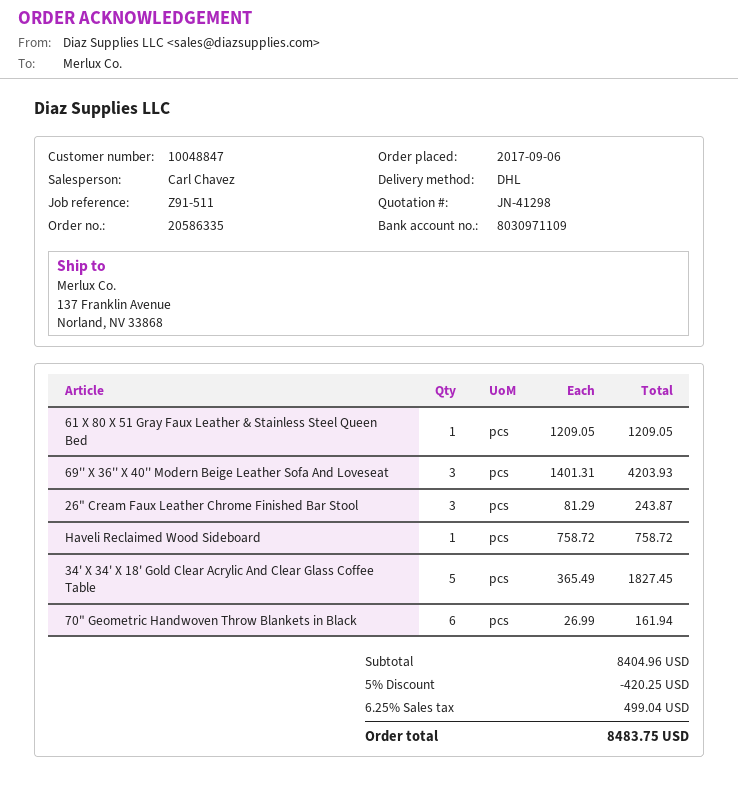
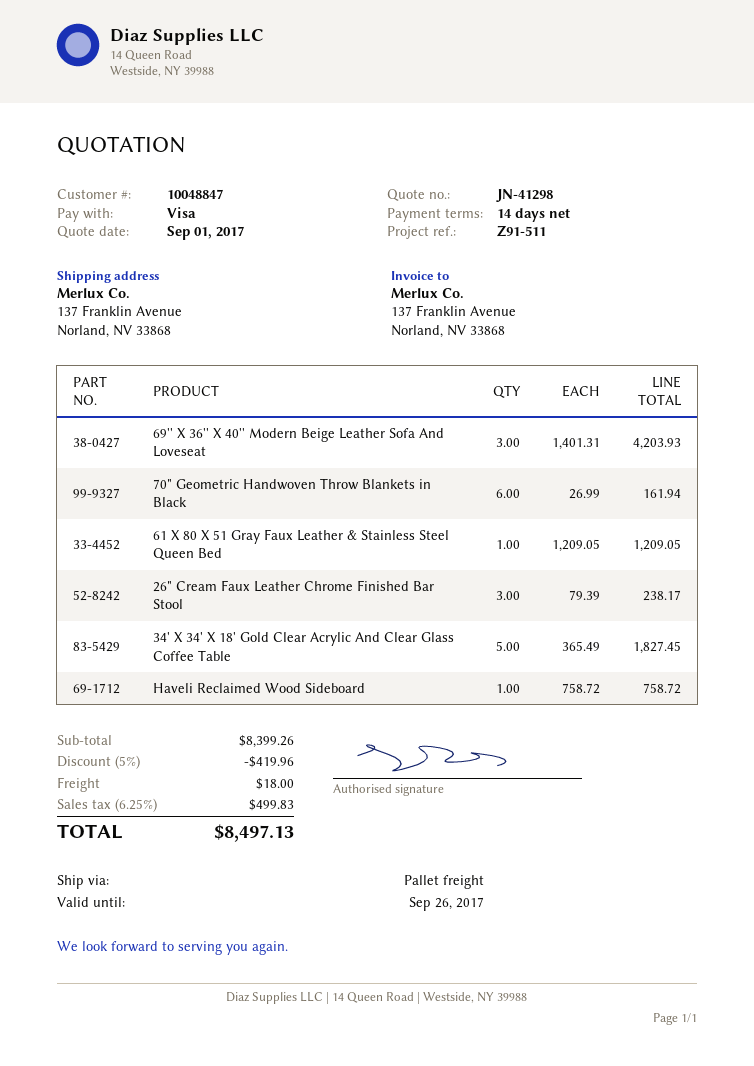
shipping method: DHL -> pallet freight
26" Cream Faux Leather Chrome Finished Bar Stool: 3 x 81.29 = 243.87 -> 3 x 79.39 = 238.17
subtotal: 8404.96 -> 8399.26
discount: 5% = 420.25 -> 5% = 419.96
shipping: none -> 18.00
tax: 6.25% = 499.04 -> 6.25% = 499.83
total: 8483.75 -> 8497.13

